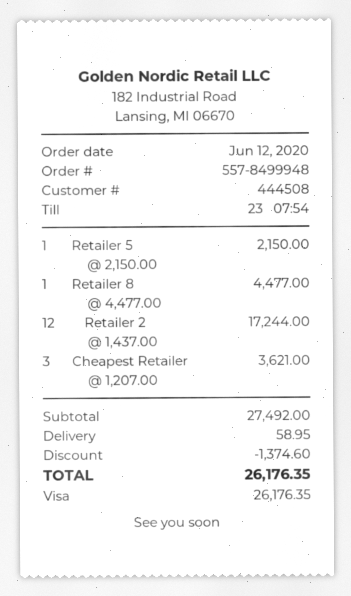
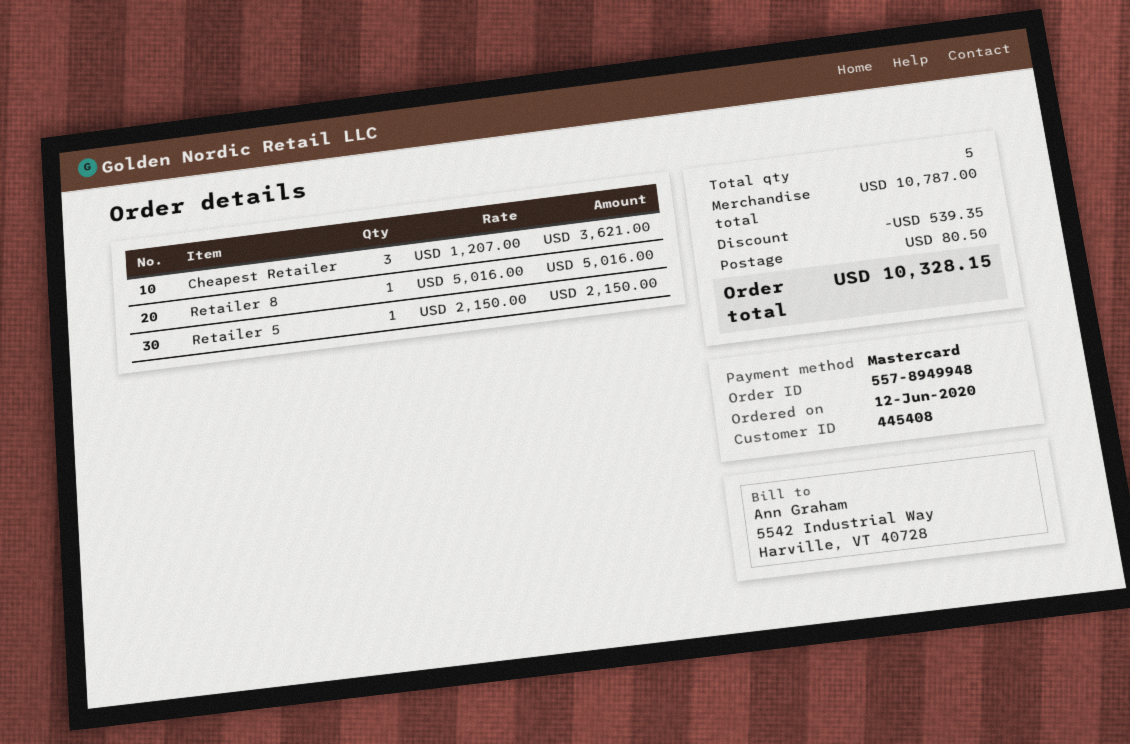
order number: 557-8499948 -> 557-8949948
customer number: 444508 -> 445408
payment method: Visa -> Mastercard
Retailer 8: 1 x 4477.00 = 4477.00 -> 1 x 5016.00 = 5016.00
Retailer 2: 12 x 1437.00 = 17244.00 -> none
subtotal: 27492.00 -> 10787.00
discount: 1374.60 -> 539.35
shipping: 58.95 -> 80.50
total: 26176.35 -> 10328.15

